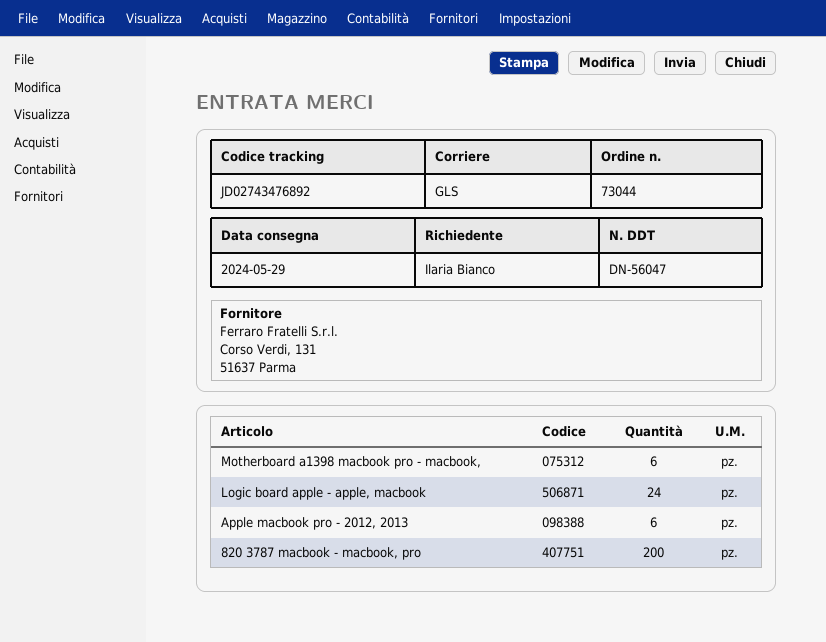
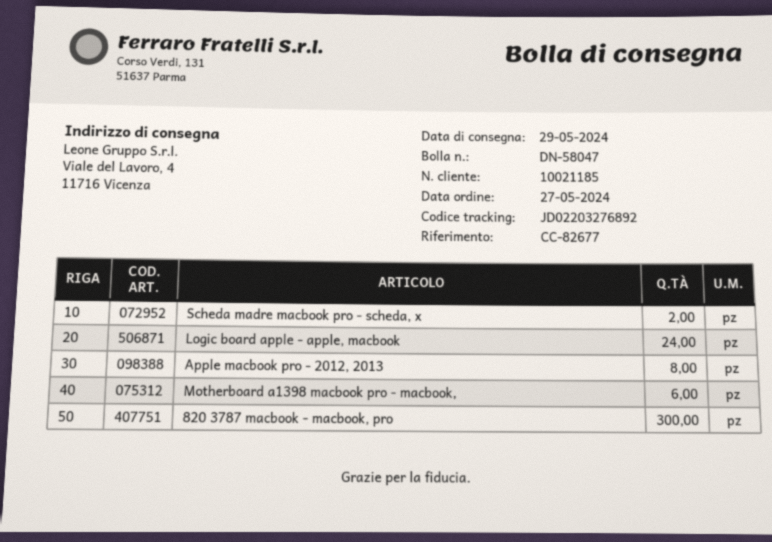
delivery note number: DN-56047 -> DN-58047
tracking number: JD02743476892 -> JD02203276892
Apple macbook pro - 2012, 2013: 6 -> 8
820 3787 macbook - macbook, pro: 200 -> 300
Scheda madre macbook pro - scheda, x: none -> 2

